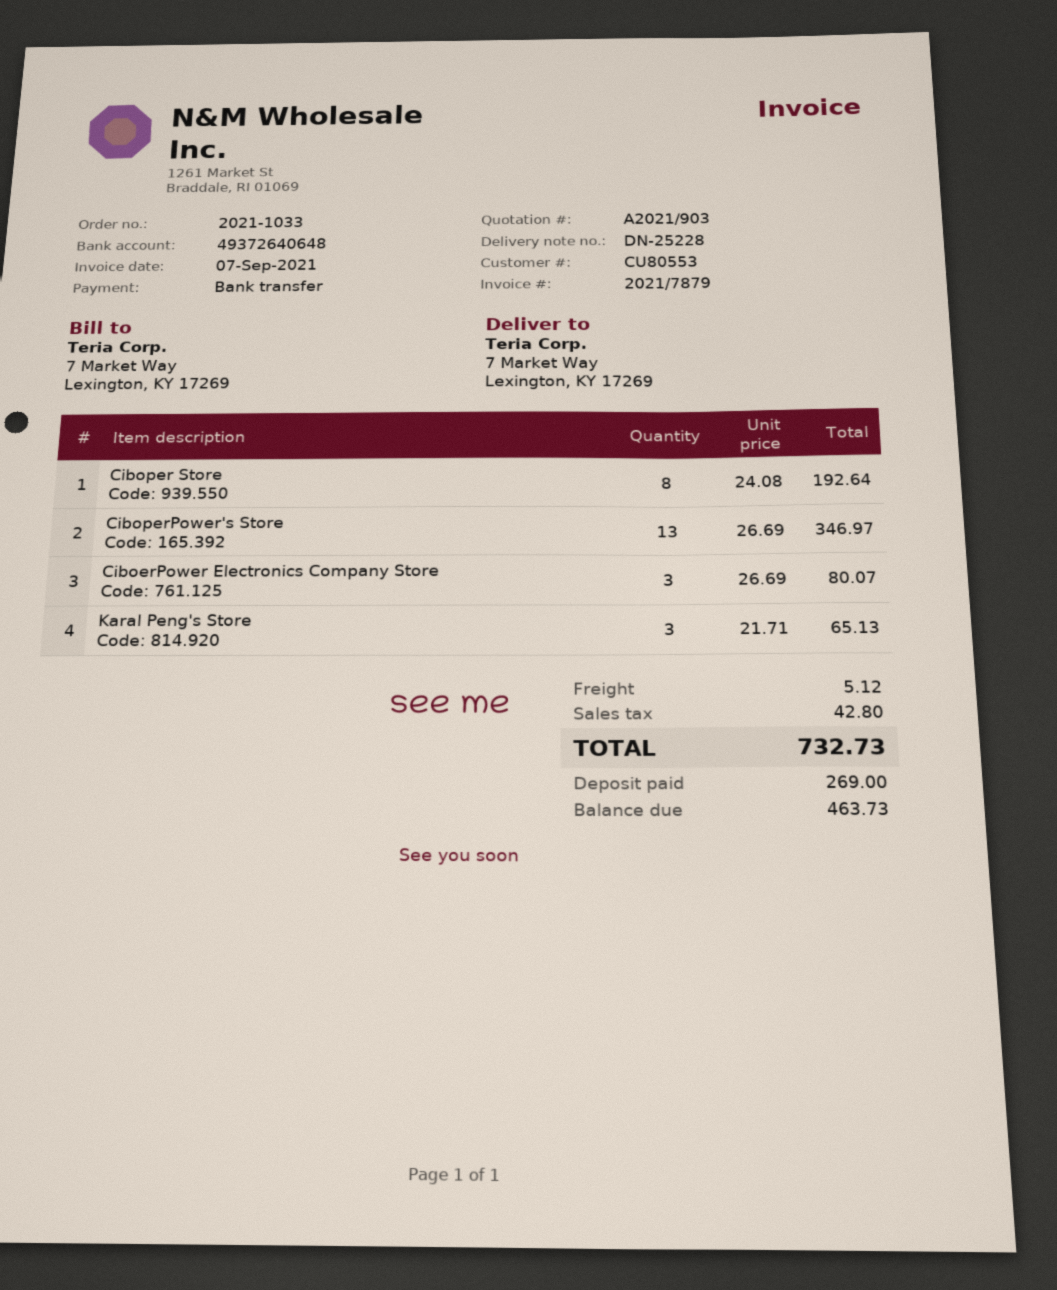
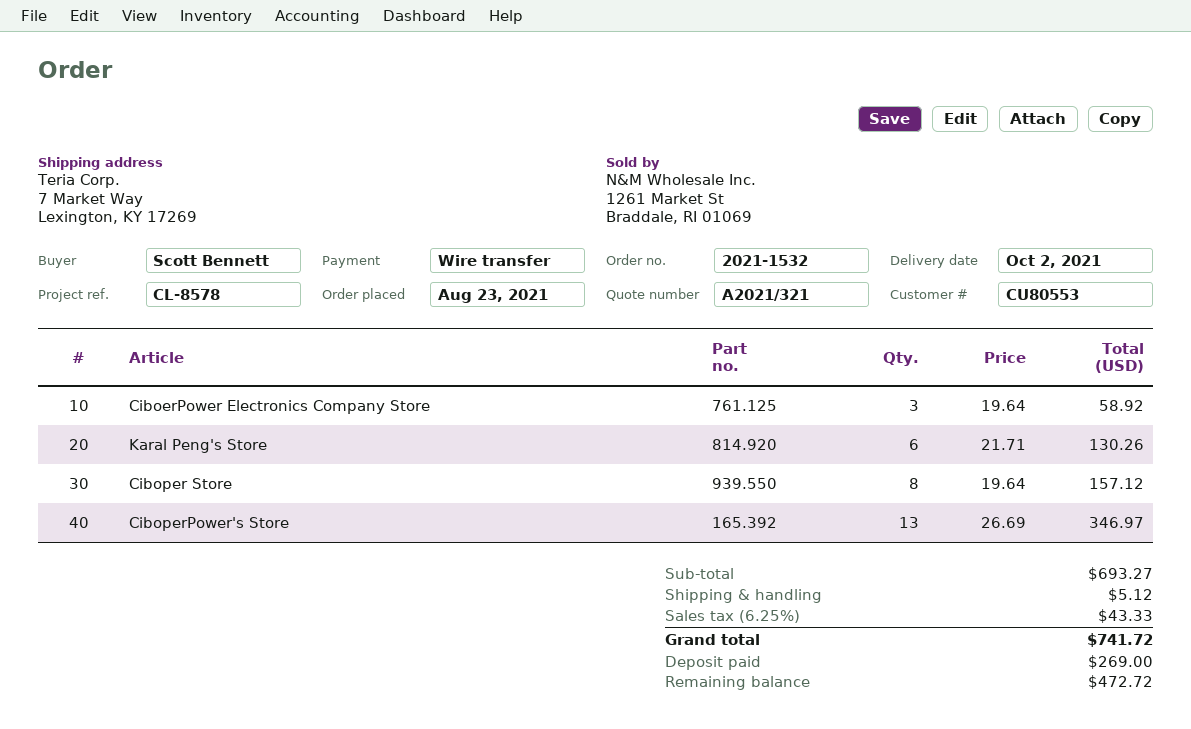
quote number: A2021/903 -> A2021/321
order number: 2021-1033 -> 2021-1532
Ciboper Store: 8 x 24.08 = 192.64 -> 8 x 19.64 = 157.12
CiboerPower Electronics Company Store: 3 x 26.69 = 80.07 -> 3 x 19.64 = 58.92
Karal Peng's Store: 3 x 21.71 = 65.13 -> 6 x 21.71 = 130.26
tax: 42.80 -> 43.33
total: 732.73 -> 741.72
balance: 463.73 -> 472.72

